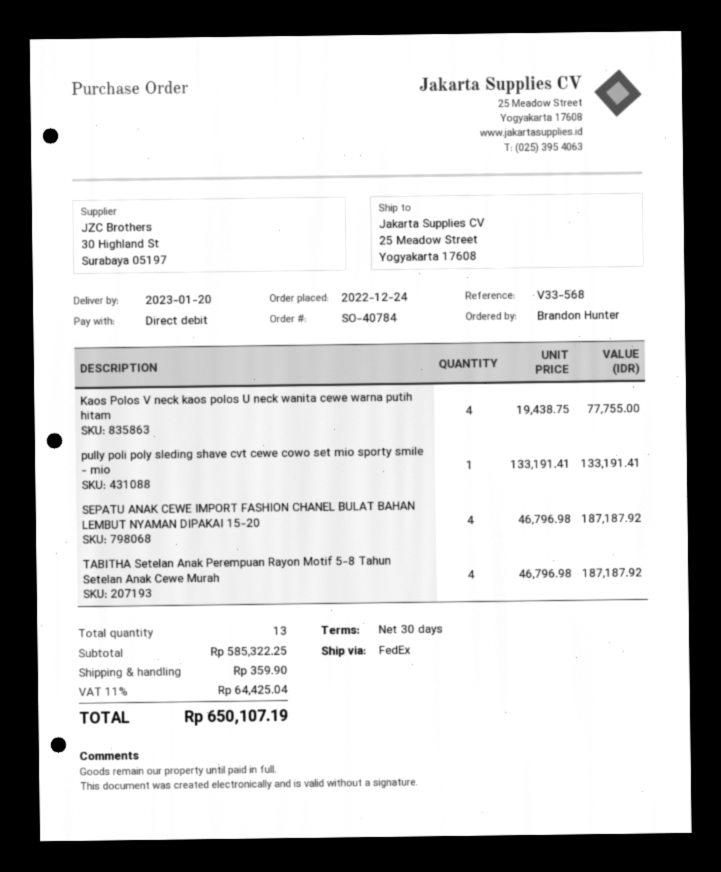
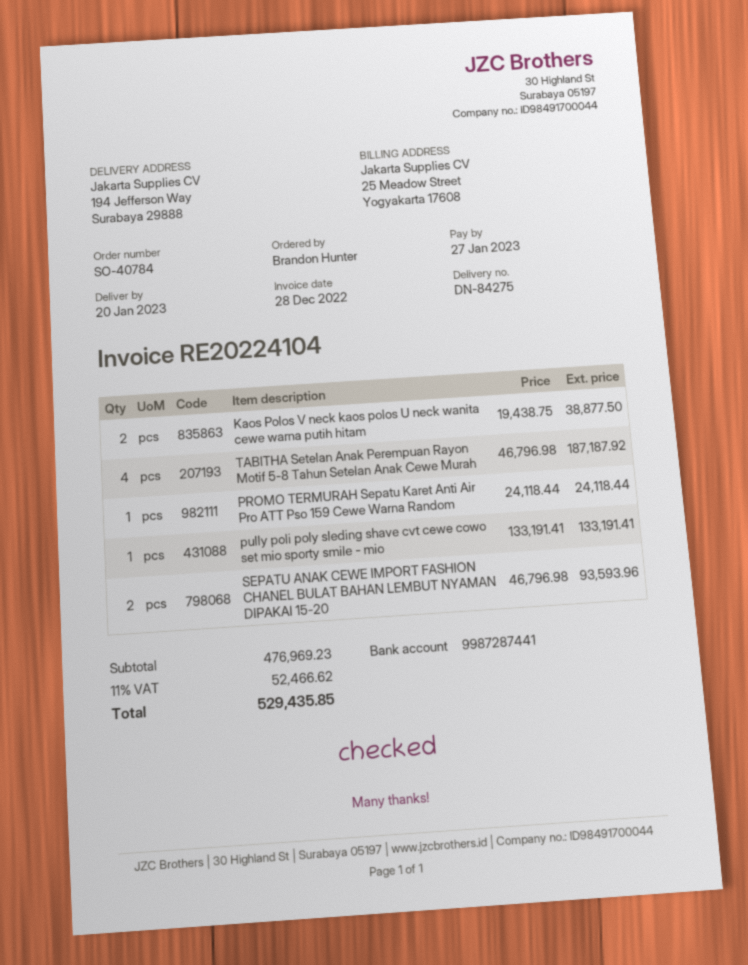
ship to: 25 Meadow Street, Yogyakarta 17608 -> 194 Jefferson Way, Surabaya 29888
Kaos Polos V neck kaos polos U neck wanita cewe warna putih hitam: 4 x 19438.75 = 77755.00 -> 2 x 19438.75 = 38877.50
SEPATU ANAK CEWE IMPORT FASHION CHANEL BULAT BAHAN LEMBUT NYAMAN DIPAKAI 15-20: 4 x 46796.98 = 187187.92 -> 2 x 46796.98 = 93593.96
PROMO TERMURAH Sepatu Karet Anti Air Pro ATT Pso 159 Cewe Warna Random: none -> 1 x 24118.44 = 24118.44
subtotal: 585322.25 -> 476969.23
shipping: 359.90 -> none
tax: 11% = 64425.04 -> 11% = 52466.62
total: 650107.19 -> 529435.85

